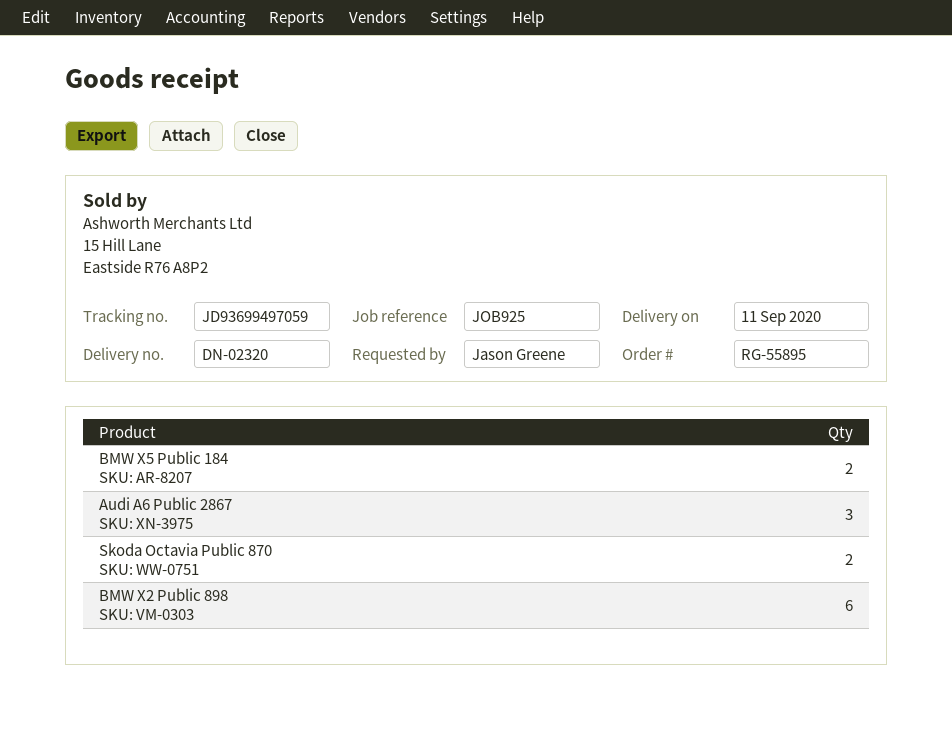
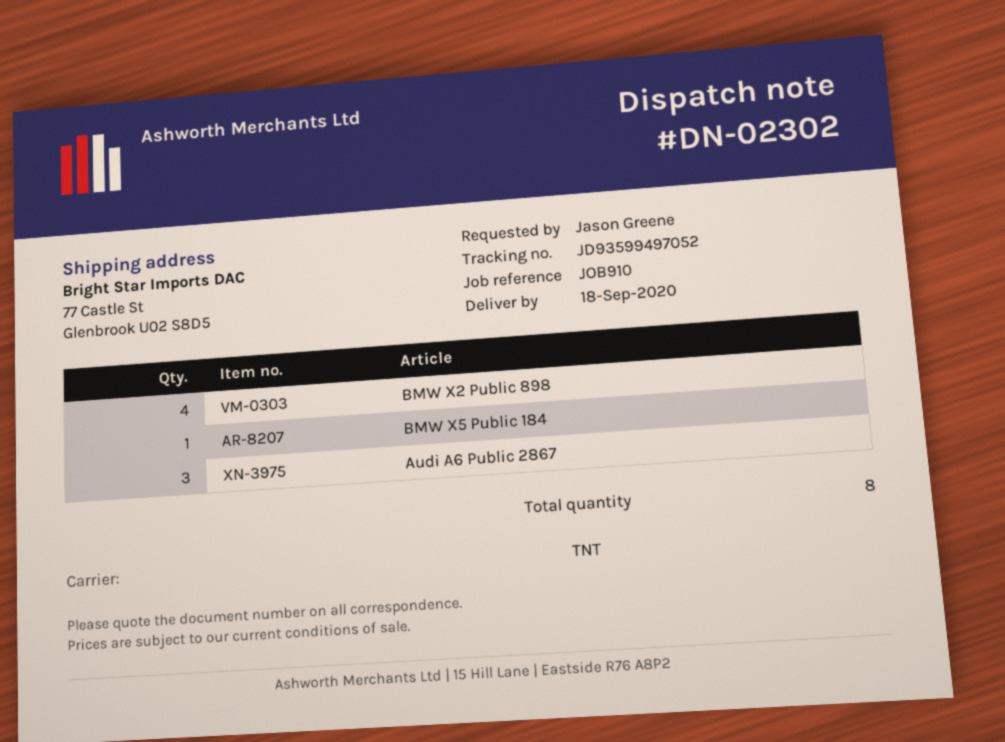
delivery note number: DN-02320 -> DN-02302
delivery date: 2020-09-11 -> 2020-09-18
reference: JOB925 -> JOB910
tracking number: JD93699497059 -> JD93599497052
BMW X5 Public 184: 2 -> 1
Skoda Octavia Public 870: 2 -> none
BMW X2 Public 898: 6 -> 4

